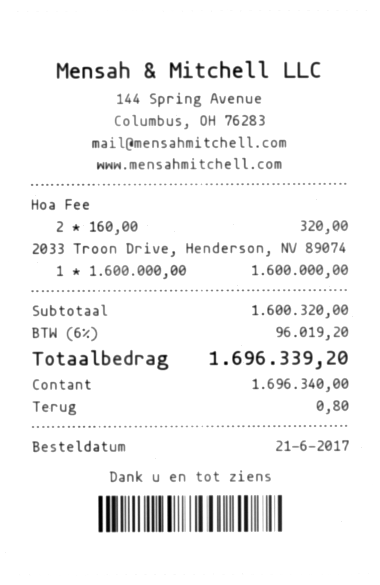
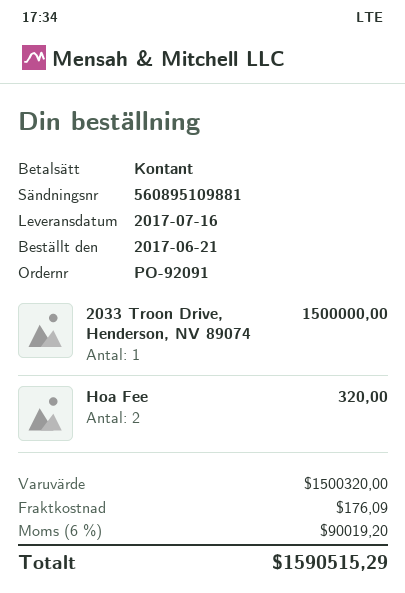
2033 Troon Drive, Henderson, NV 89074: 1 for 1600000.00 -> 1 for 1500000.00
subtotal: 1600320.00 -> 1500320.00
shipping: none -> 176.09
tax: 6% = 96019.20 -> 6% = 90019.20
total: 1696339.20 -> 1590515.29

